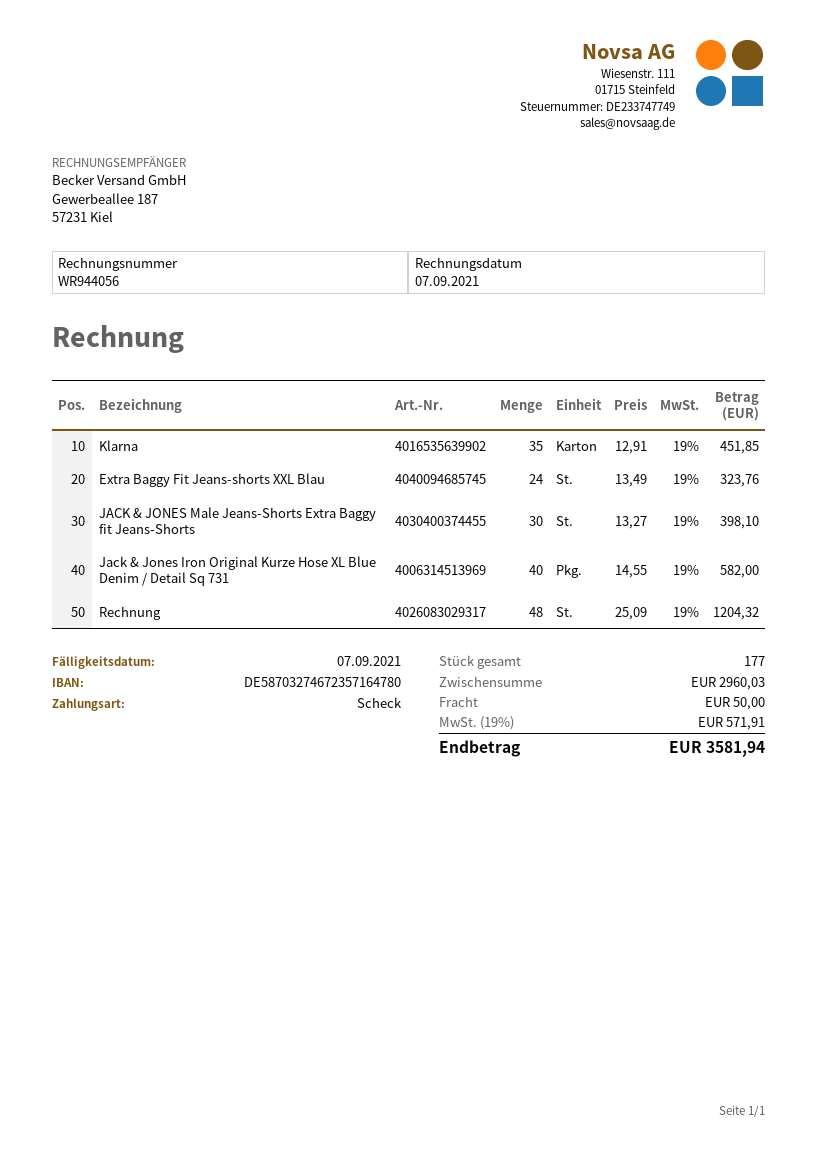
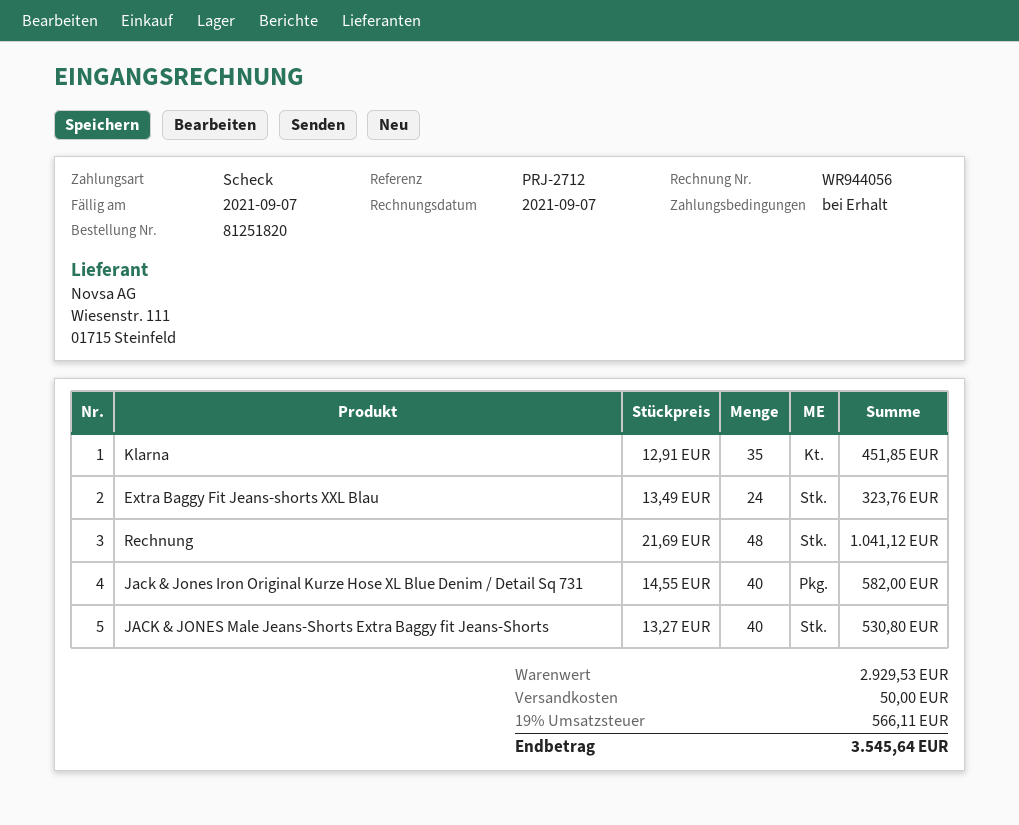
JACK & JONES Male Jeans-Shorts Extra Baggy fit Jeans-Shorts: 30 x 13.27 = 398.10 -> 40 x 13.27 = 530.80
Rechnung: 48 x 25.09 = 1204.32 -> 48 x 21.69 = 1041.12
subtotal: 2960.03 -> 2929.53
tax: 19% = 571.91 -> 19% = 566.11
total: 3581.94 -> 3545.64

